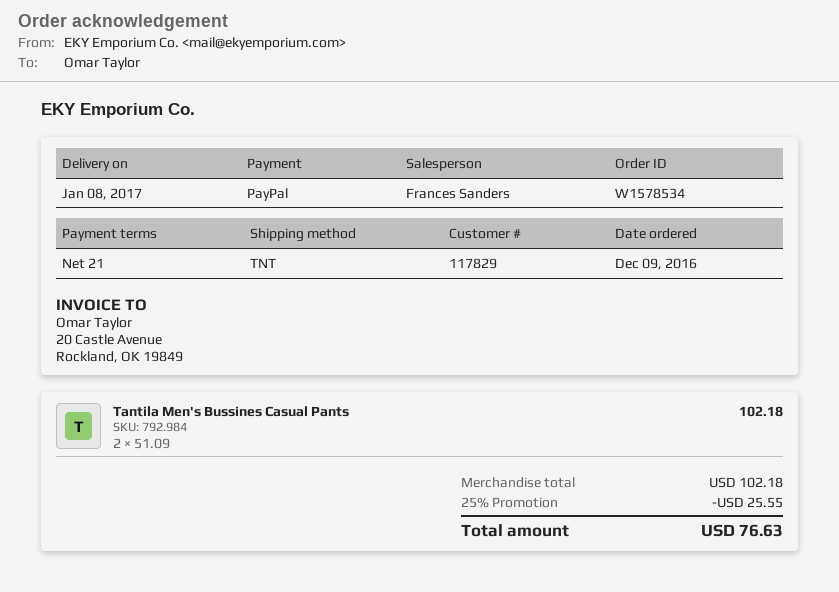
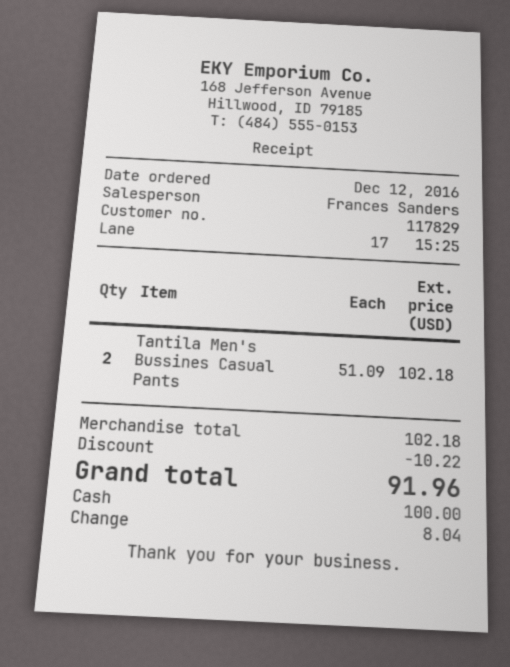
order date: 2016-12-09 -> 2016-12-12
payment method: PayPal -> cash
discount: 25.55 -> 10.22
total: 76.63 -> 91.96

